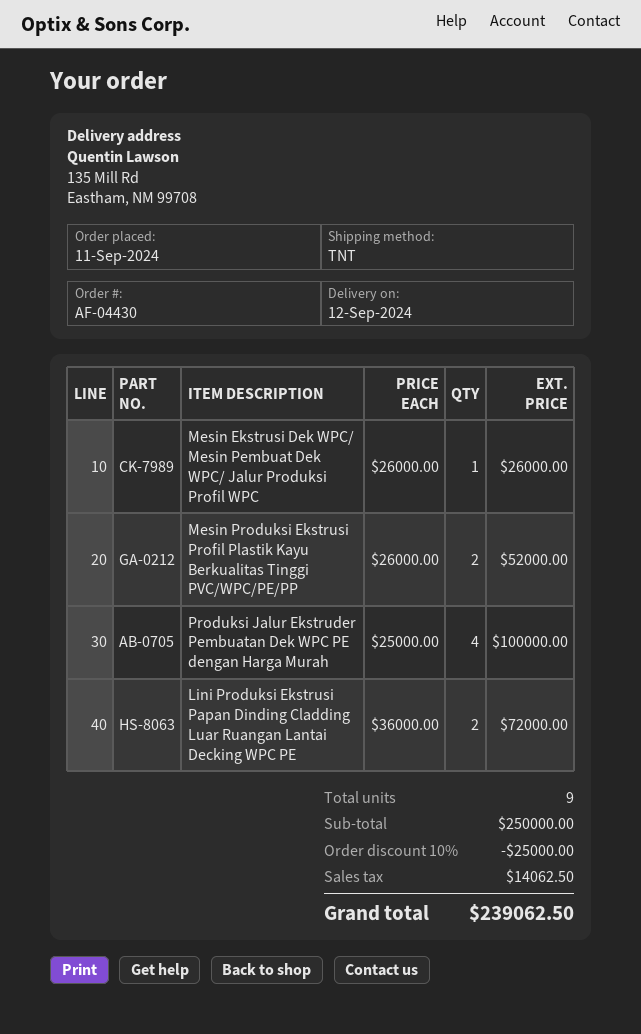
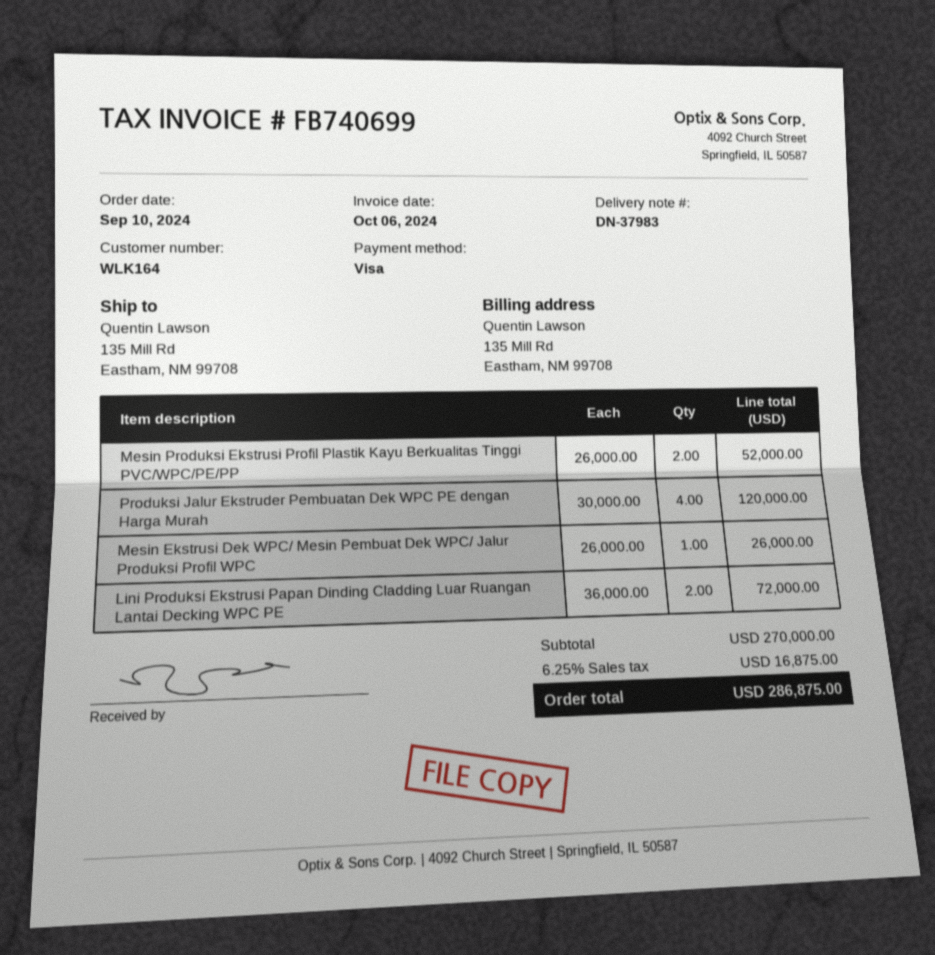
order date: 2024-09-11 -> 2024-09-10
Produksi Jalur Ekstruder Pembuatan Dek WPC PE dengan Harga Murah: 4 x 25000.00 = 100000.00 -> 4 x 30000.00 = 120000.00
subtotal: 250000.00 -> 270000.00
discount: 10% = 25000.00 -> none
tax: 14062.50 -> 16875.00
total: 239062.50 -> 286875.00

